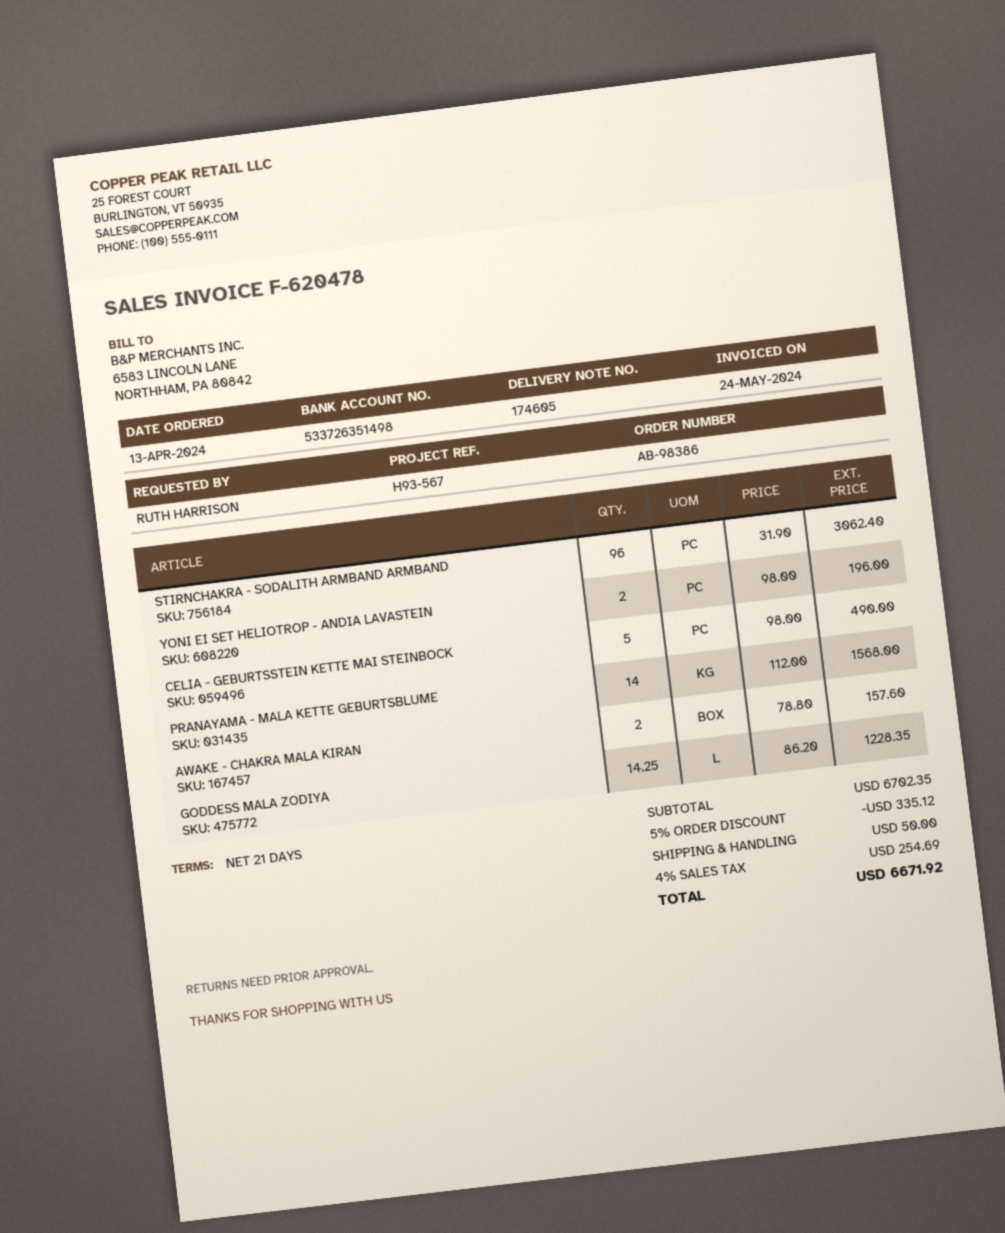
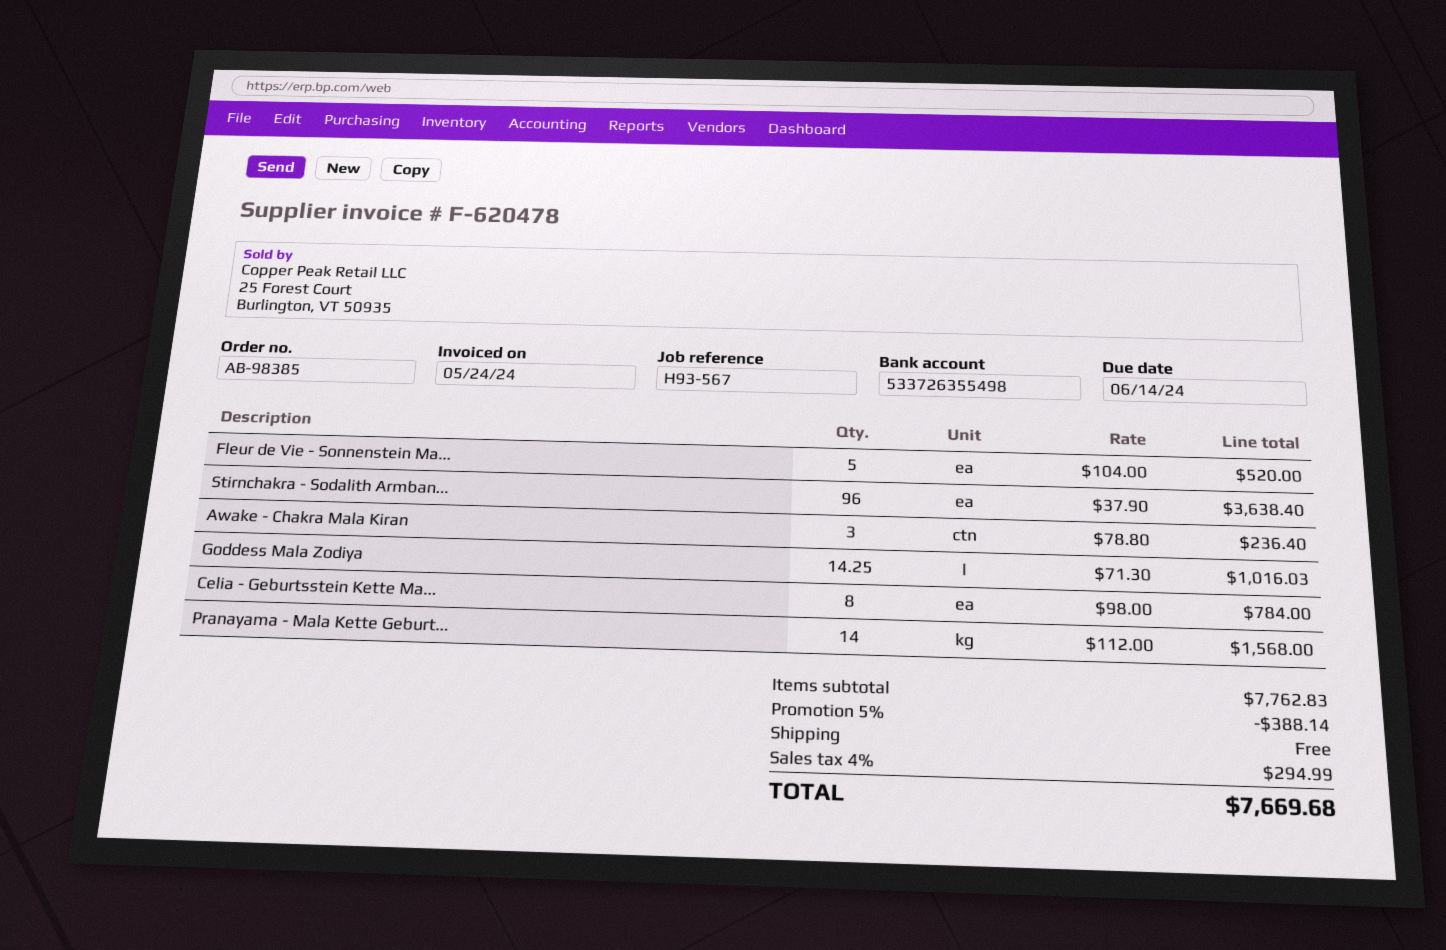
order number: AB-98386 -> AB-98385
bank account: 533726351498 -> 533726355498
STIRNCHAKRA - SODALITH ARMBAND ARMBAND: 96 x 31.90 = 3062.40 -> 96 x 37.90 = 3638.40
YONI EI SET HELIOTROP - ANDIA LAVASTEIN: 2 x 98.00 = 196.00 -> none
CELIA - GEBURTSSTEIN KETTE MAI STEINBOCK: 5 x 98.00 = 490.00 -> 8 x 98.00 = 784.00
AWAKE - CHAKRA MALA KIRAN: 2 x 78.80 = 157.60 -> 3 x 78.80 = 236.40
GODDESS MALA ZODIYA: 14.25 x 86.20 = 1228.35 -> 14.25 x 71.30 = 1016.03
Fleur de Vie - Sonnenstein Ma...: none -> 5 x 104.00 = 520.00
subtotal: 6702.35 -> 7762.83
discount: 5% = 335.12 -> 5% = 388.14
shipping: 50.00 -> 0.00
tax: 4% = 254.69 -> 4% = 294.99
total: 6671.92 -> 7669.68

